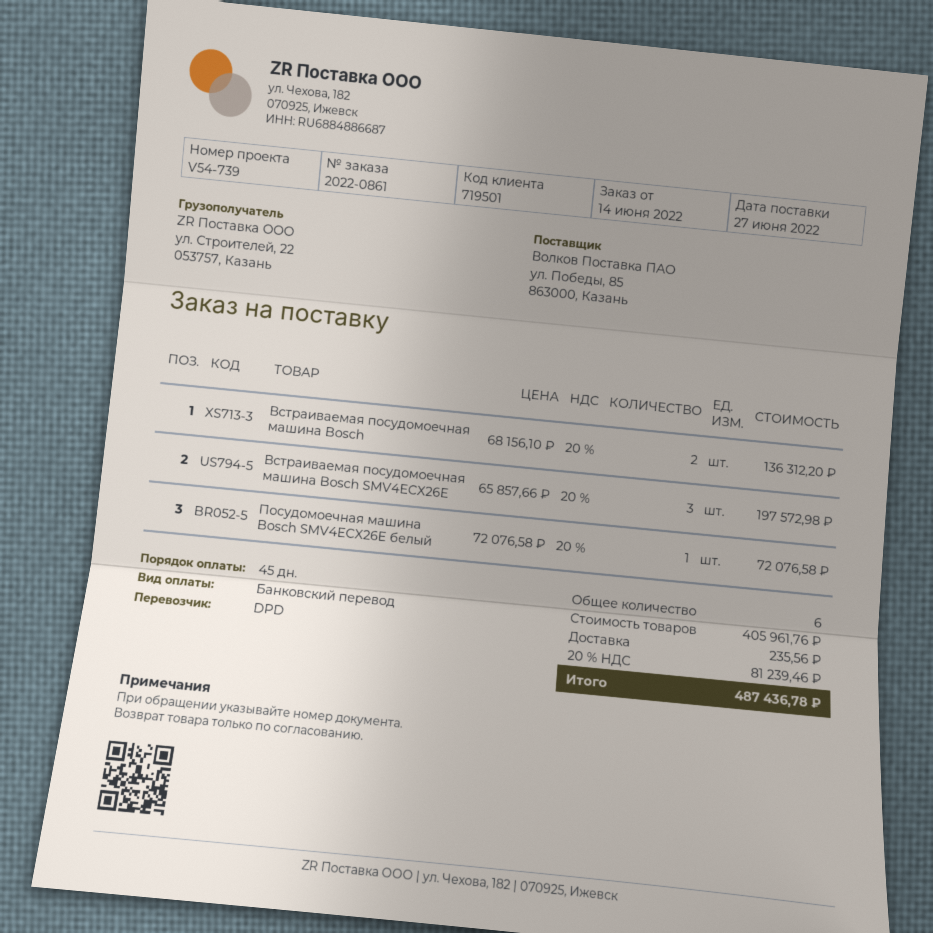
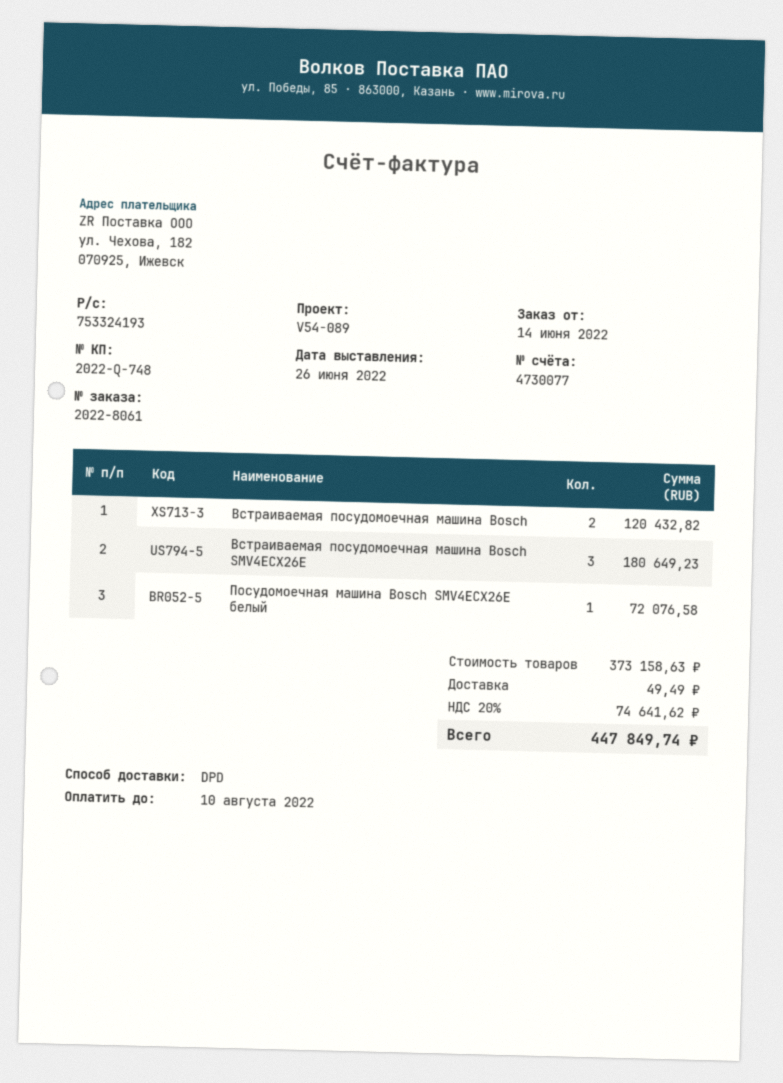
order number: 2022-0861 -> 2022-8061
reference: V54-739 -> V54-089
Встраиваемая посудомоечная машина Bosch: 2 for 136312.20 -> 2 for 120432.82
Встраиваемая посудомоечная машина Bosch SMV4ECX26E: 3 for 197572.98 -> 3 for 180649.23
subtotal: 405961.76 -> 373158.63
shipping: 235.56 -> 49.49
tax: 20% = 81239.46 -> 20% = 74641.62
total: 487436.78 -> 447849.74

